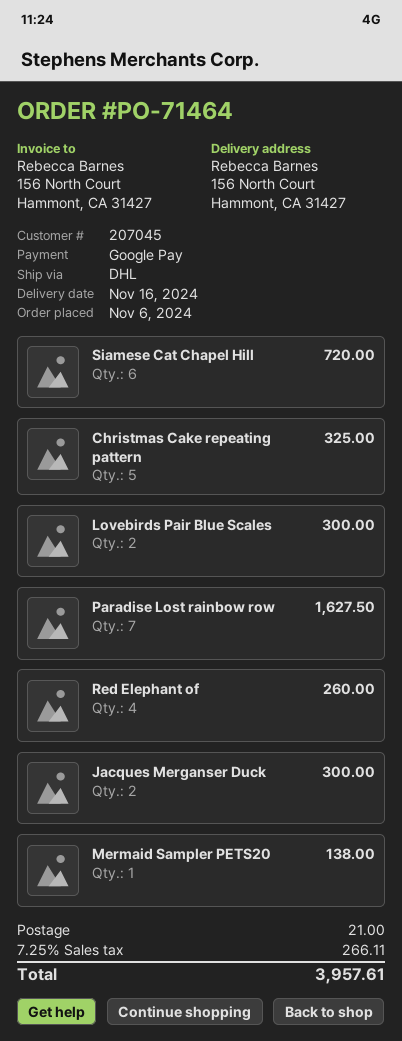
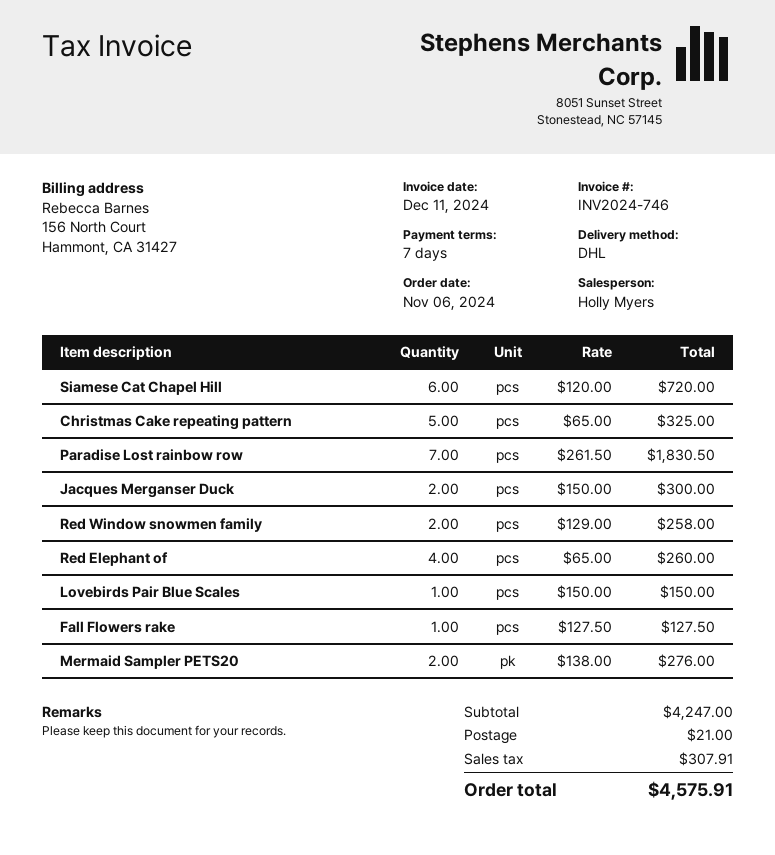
Lovebirds Pair Blue Scales: 2 for 300.00 -> 1 for 150.00
Paradise Lost rainbow row: 7 for 1627.50 -> 7 for 1830.50
Mermaid Sampler PETS20: 1 for 138.00 -> 2 for 276.00
Red Window snowmen family: none -> 2 for 258.00
Fall Flowers rake: none -> 1 for 127.50
tax: 266.11 -> 307.91
total: 3957.61 -> 4575.91

